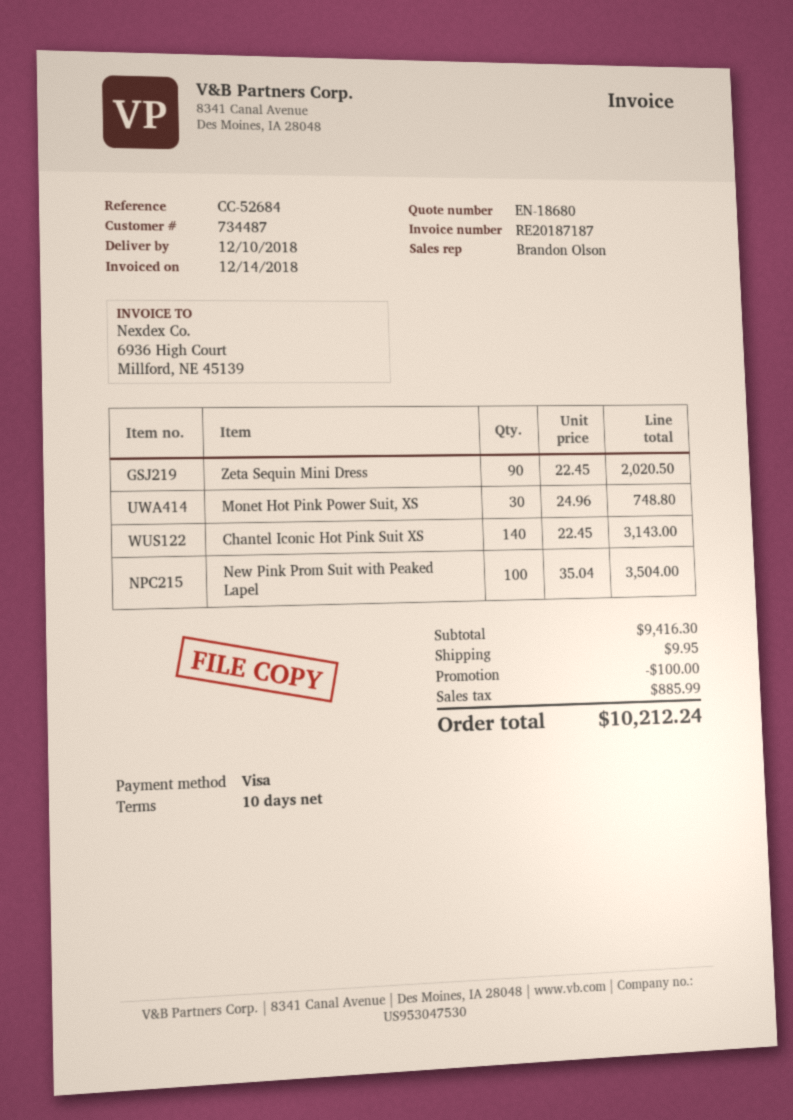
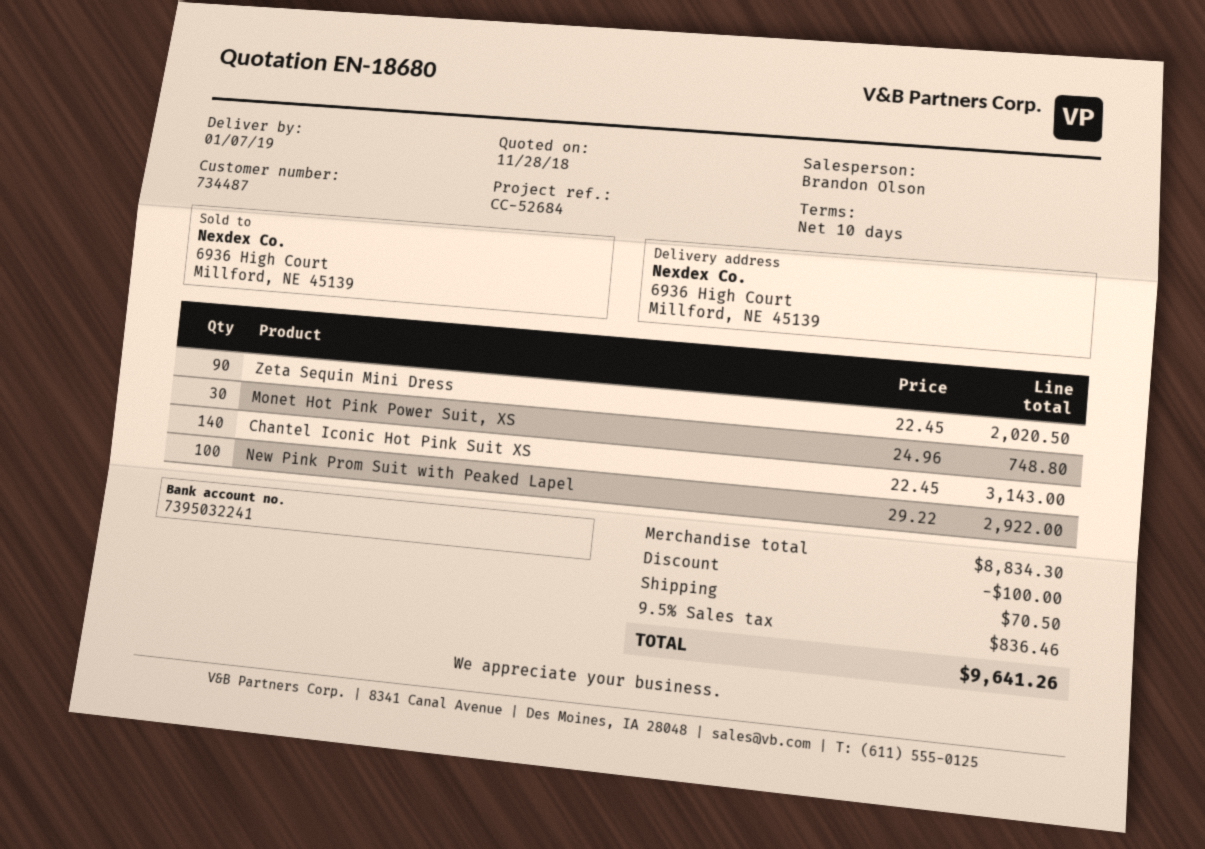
delivery date: 2018-12-10 -> 2019-01-07
New Pink Prom Suit with Peaked Lapel: 100 x 35.04 = 3504.00 -> 100 x 29.22 = 2922.00
subtotal: 9416.30 -> 8834.30
shipping: 9.95 -> 70.50
tax: 885.99 -> 836.46
total: 10212.24 -> 9641.26

